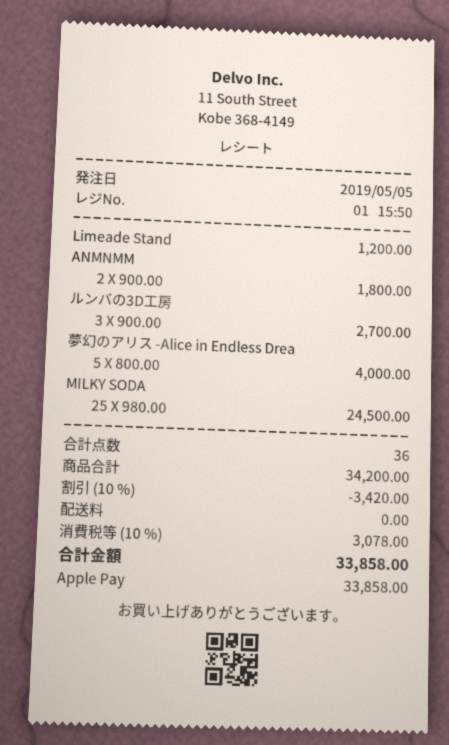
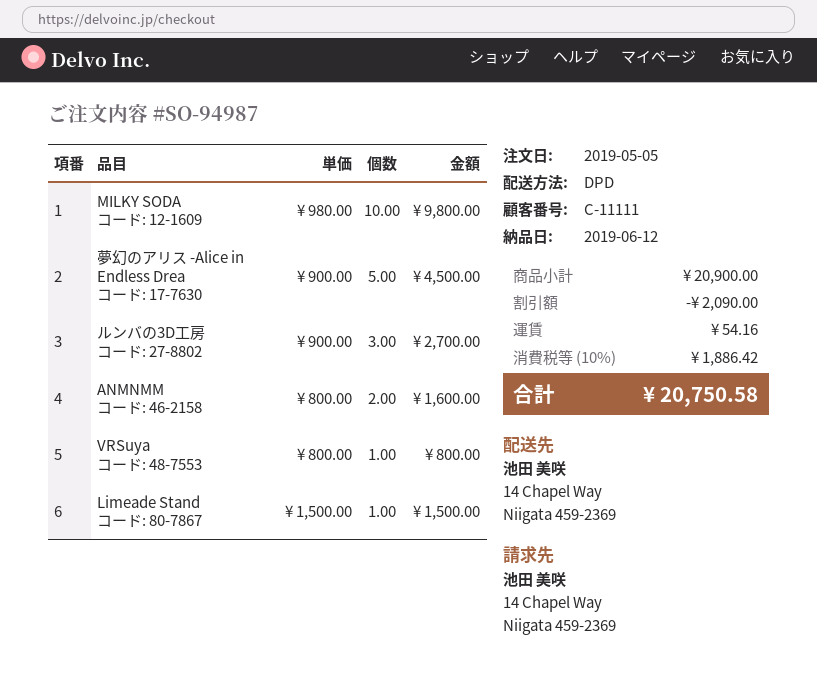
Limeade Stand: 1 x 1200.00 = 1200.00 -> 1 x 1500.00 = 1500.00
ANMNMM: 2 x 900.00 = 1800.00 -> 2 x 800.00 = 1600.00
夢幻のアリス -Alice in Endless Drea: 5 x 800.00 = 4000.00 -> 5 x 900.00 = 4500.00
MILKY SODA: 25 x 980.00 = 24500.00 -> 10 x 980.00 = 9800.00
VRSuya: none -> 1 x 800.00 = 800.00
subtotal: 34200.00 -> 20900.00
discount: 3420.00 -> 2090.00
shipping: 0.00 -> 54.16
tax: 10% = 3078.00 -> 10% = 1886.42
total: 33858.00 -> 20750.58

